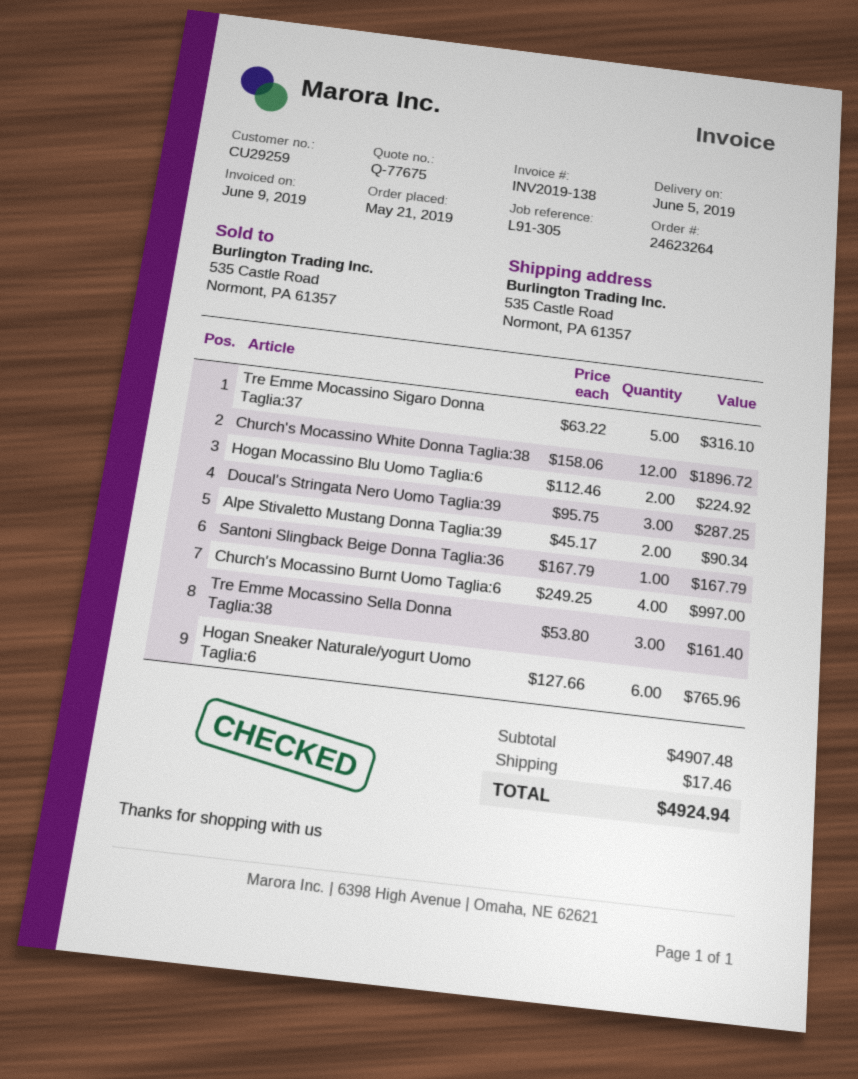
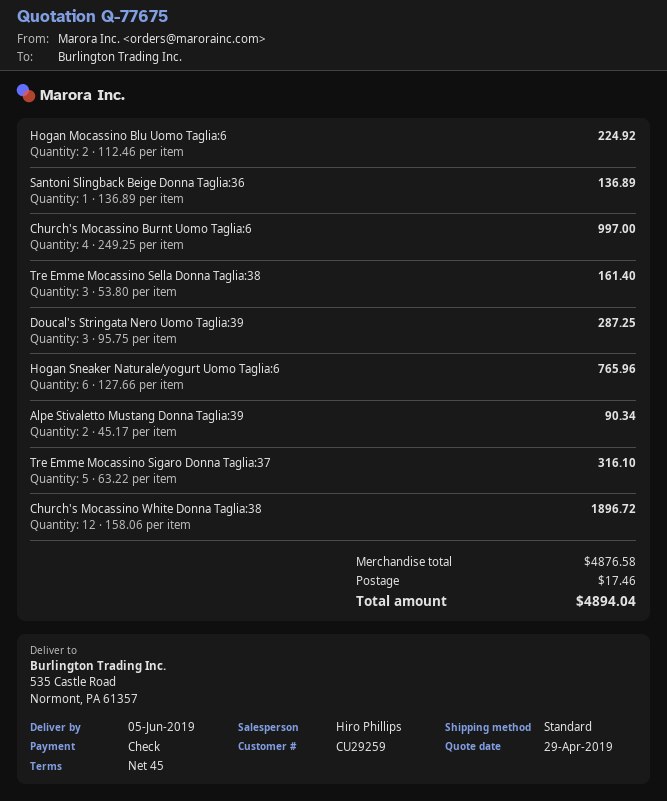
Santoni Slingback Beige Donna Taglia:36: 1 x 167.79 = 167.79 -> 1 x 136.89 = 136.89
subtotal: 4907.48 -> 4876.58
total: 4924.94 -> 4894.04

